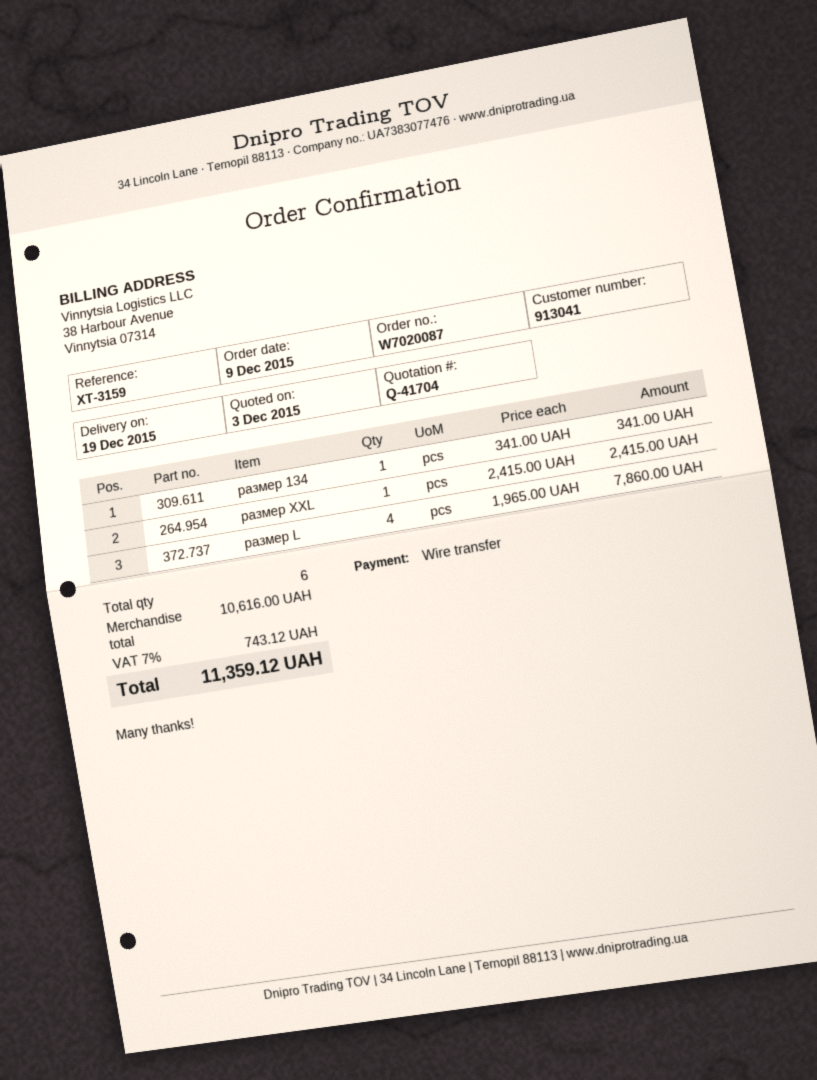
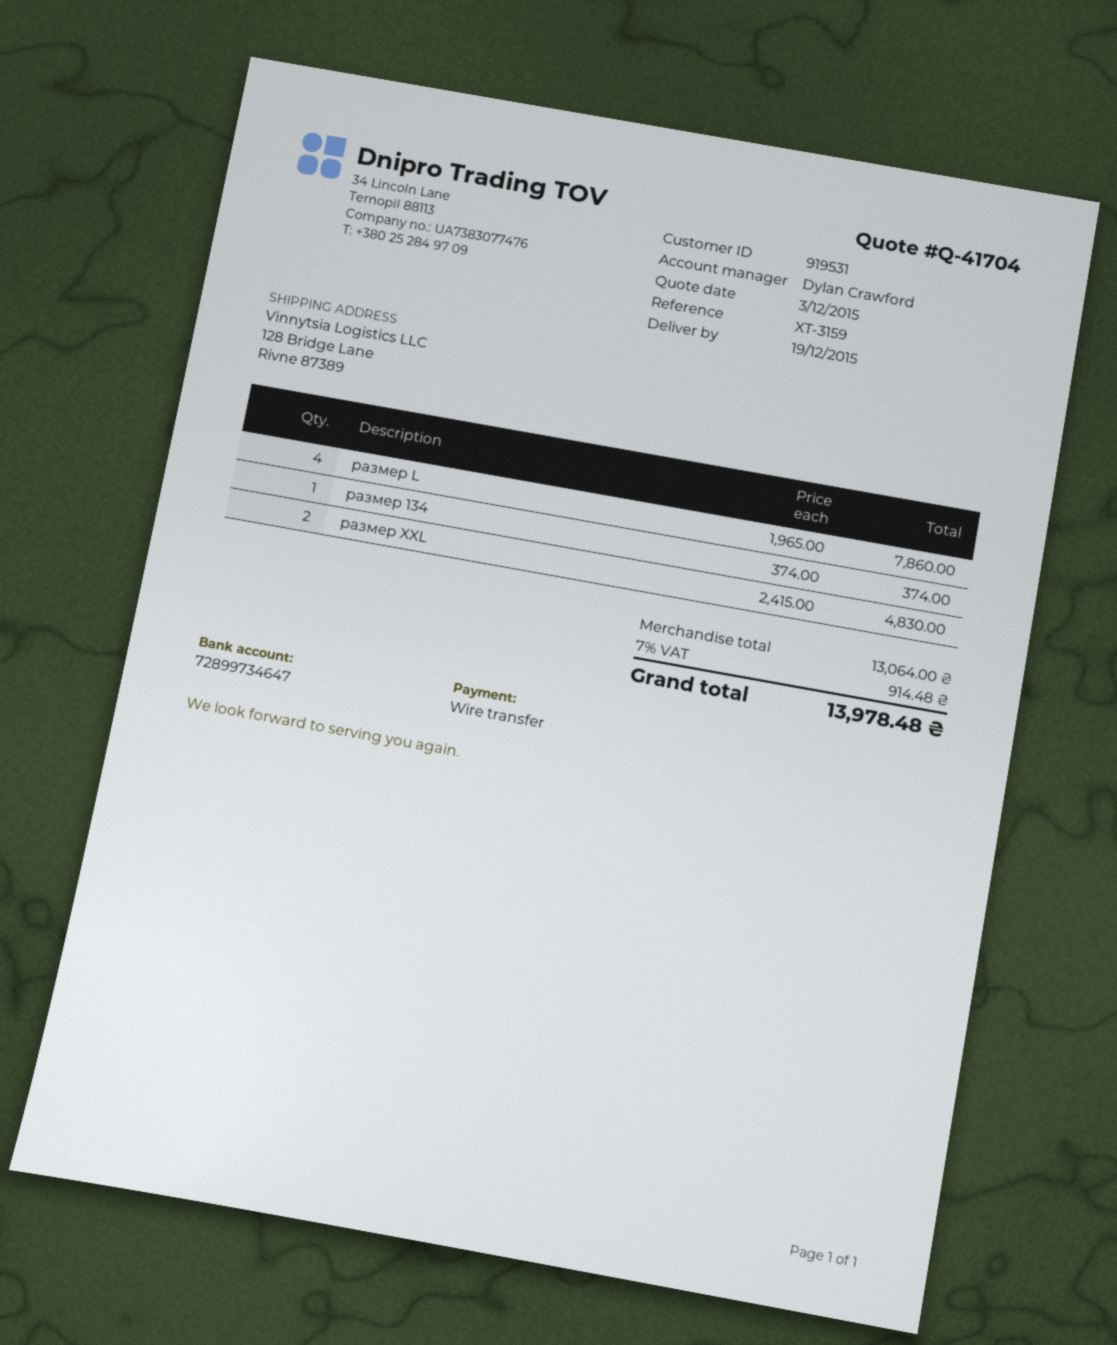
customer number: 913041 -> 919531
размер 134: 1 x 341.00 = 341.00 -> 1 x 374.00 = 374.00
размер XXL: 1 x 2415.00 = 2415.00 -> 2 x 2415.00 = 4830.00
subtotal: 10616.00 -> 13064.00
tax: 7% = 743.12 -> 7% = 914.48
total: 11359.12 -> 13978.48

